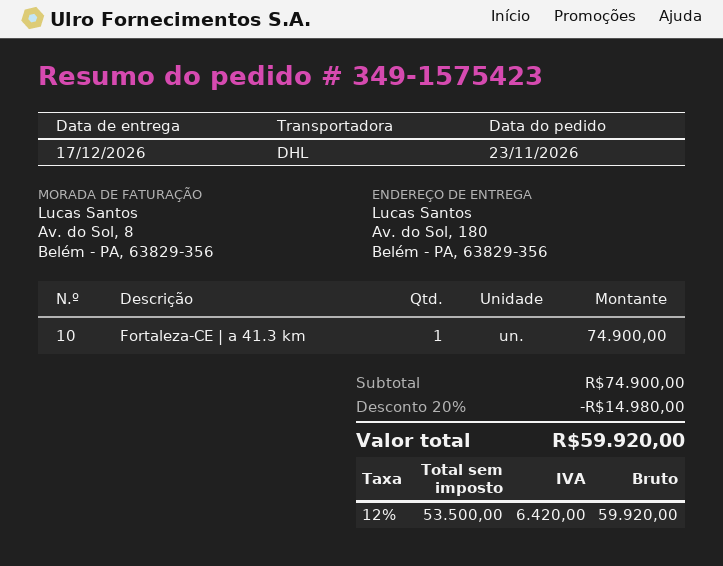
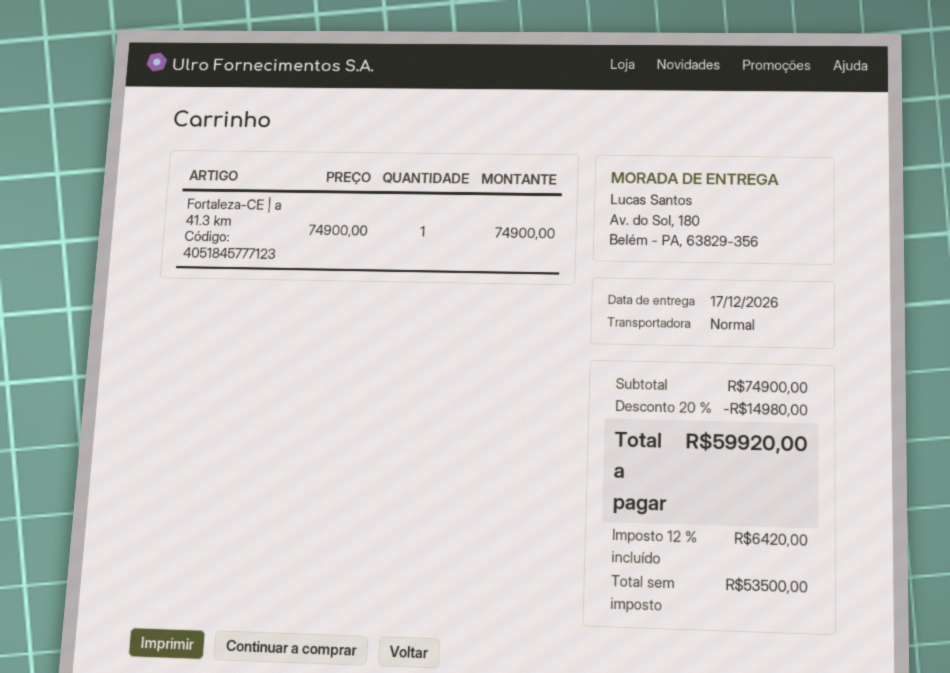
shipping method: DHL -> standard

